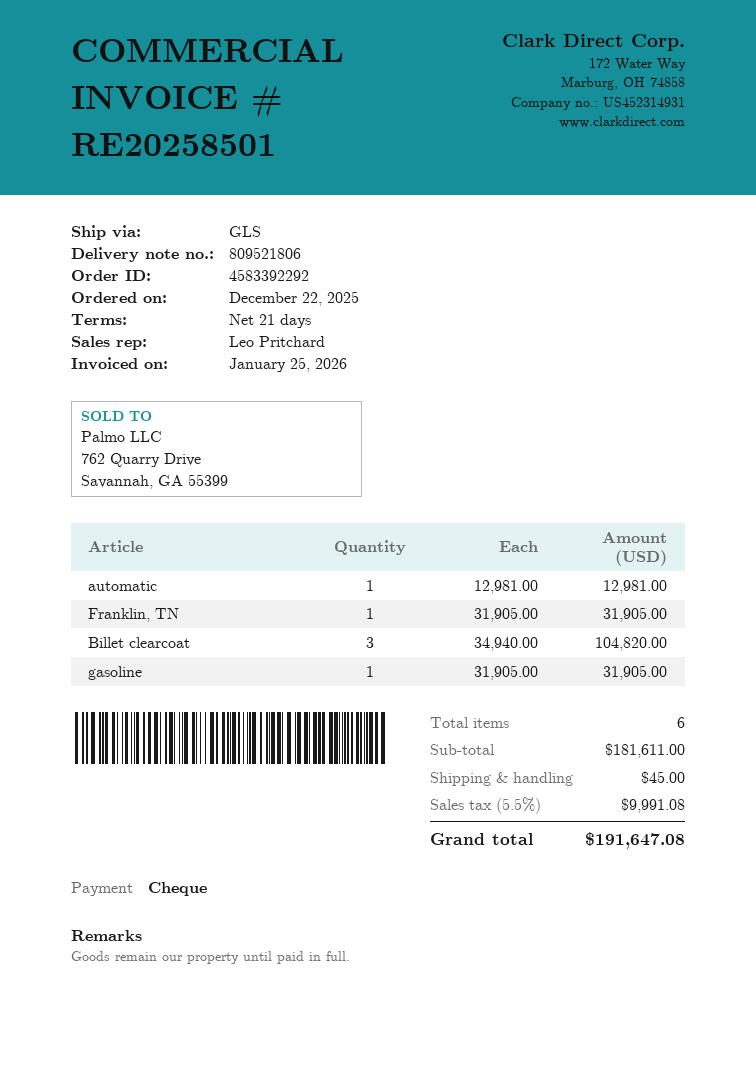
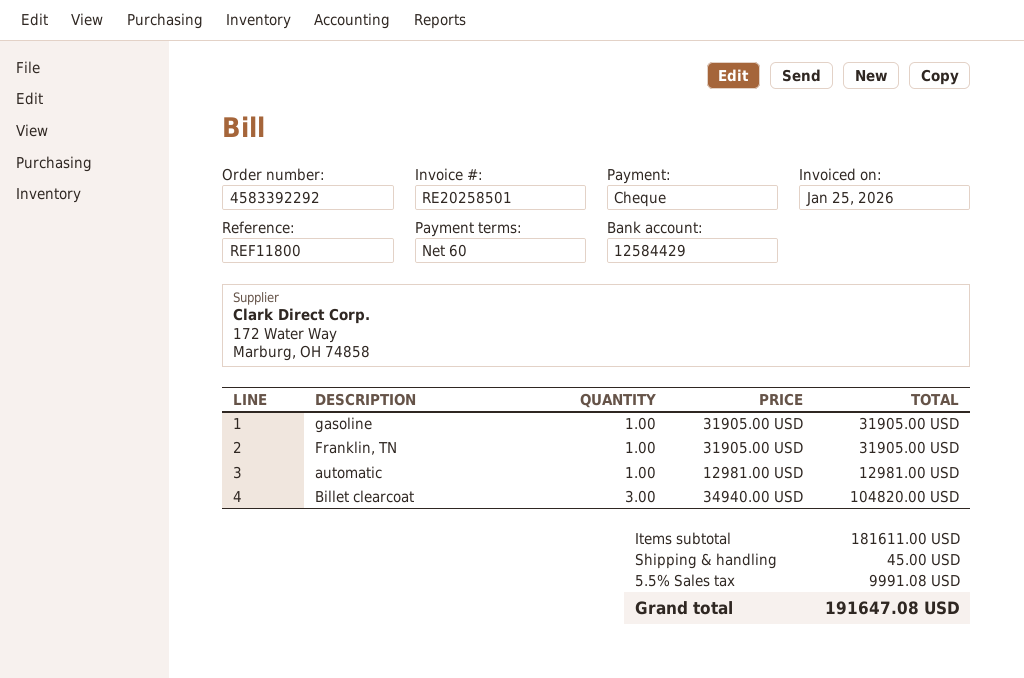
payment terms: 21 days -> 60 days

